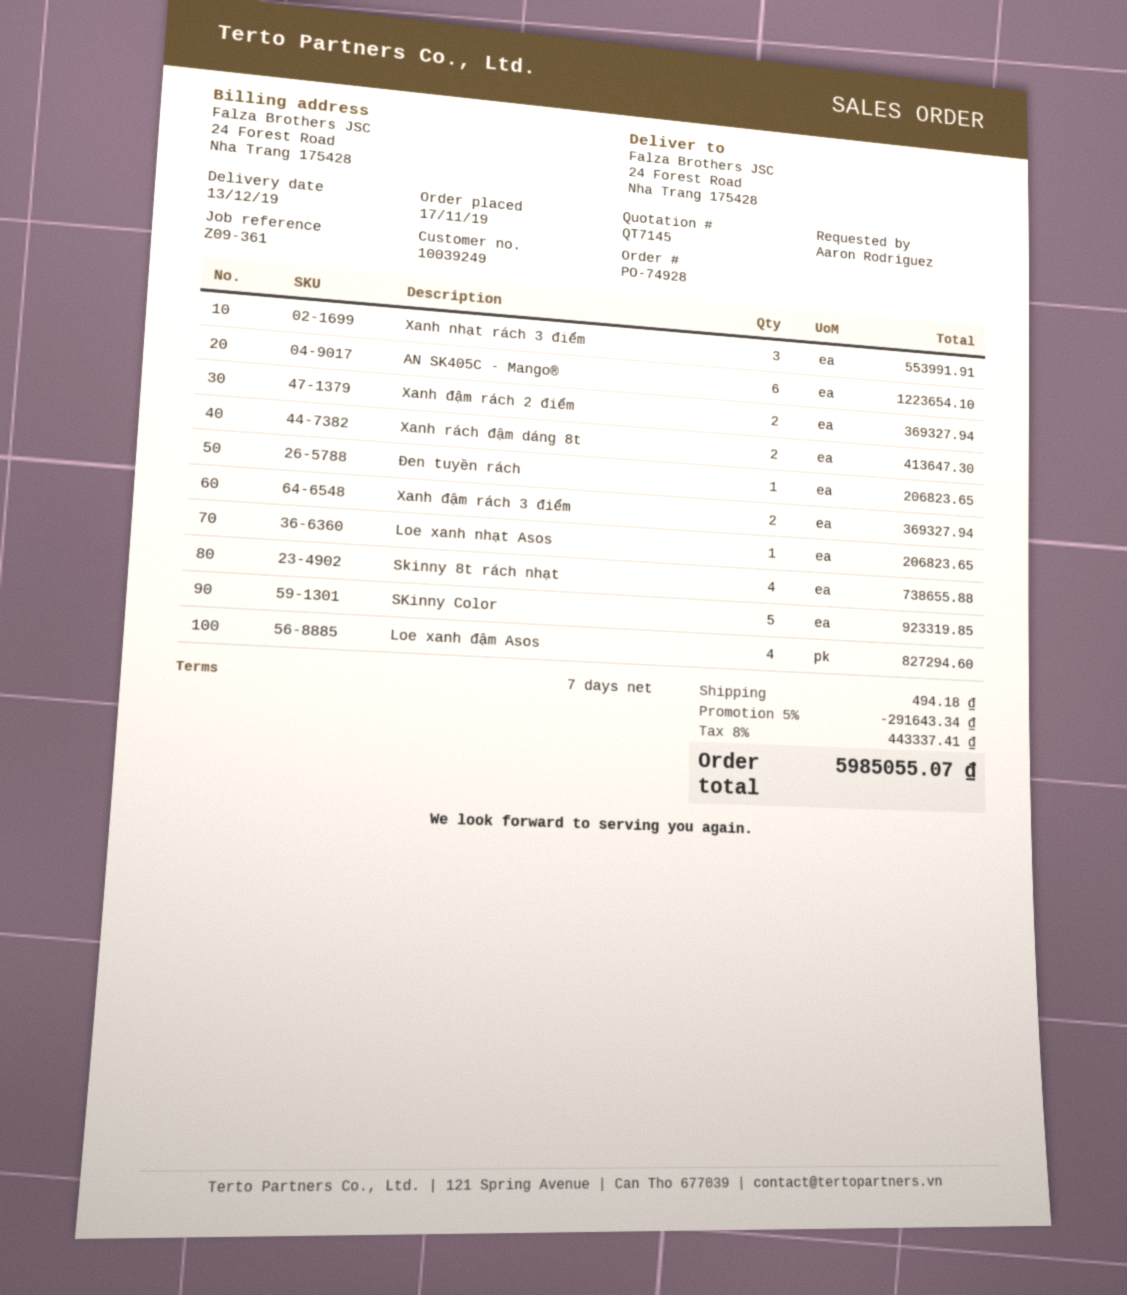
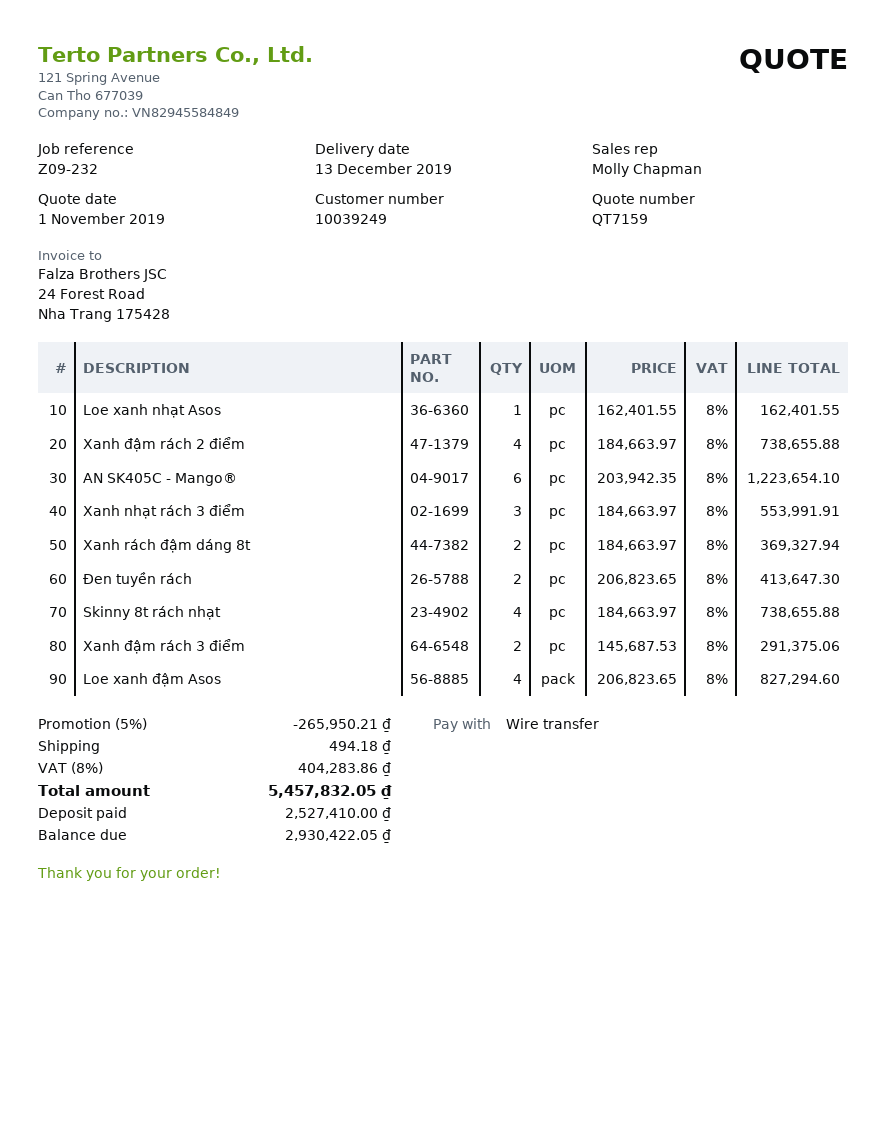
quote number: QT7145 -> QT7159
reference: Z09-361 -> Z09-232
Xanh đậm rách 2 điểm: 2 for 369327.94 -> 4 for 738655.88
Xanh rách đậm dáng 8t: 2 for 413647.30 -> 2 for 369327.94
Đen tuyền rách: 1 for 206823.65 -> 2 for 413647.30
Xanh đậm rách 3 điểm: 2 for 369327.94 -> 2 for 291375.06
Loe xanh nhạt Asos: 1 for 206823.65 -> 1 for 162401.55
SKinny Color: 5 for 923319.85 -> none
discount: 5% = 291643.34 -> 5% = 265950.21
tax: 8% = 443337.41 -> 8% = 404283.86
total: 5985055.07 -> 5457832.05

